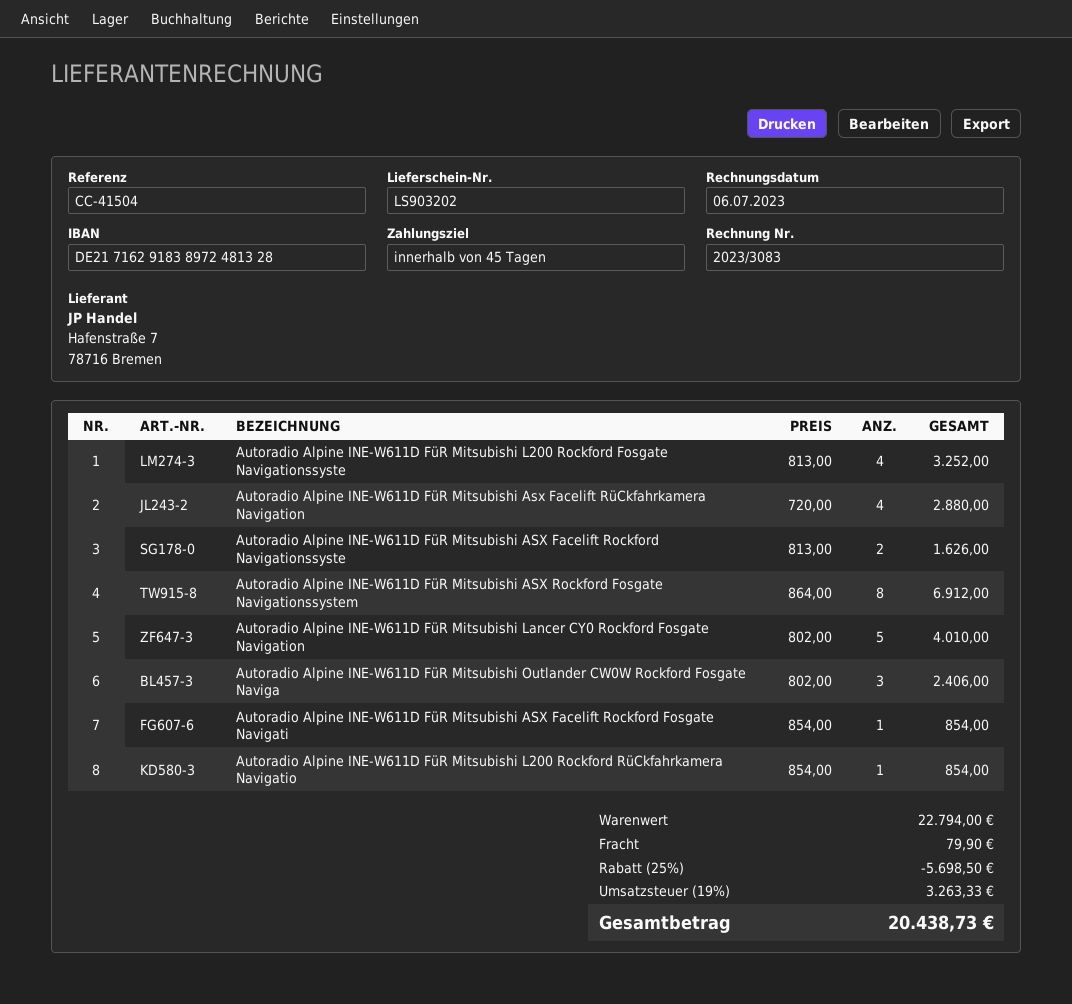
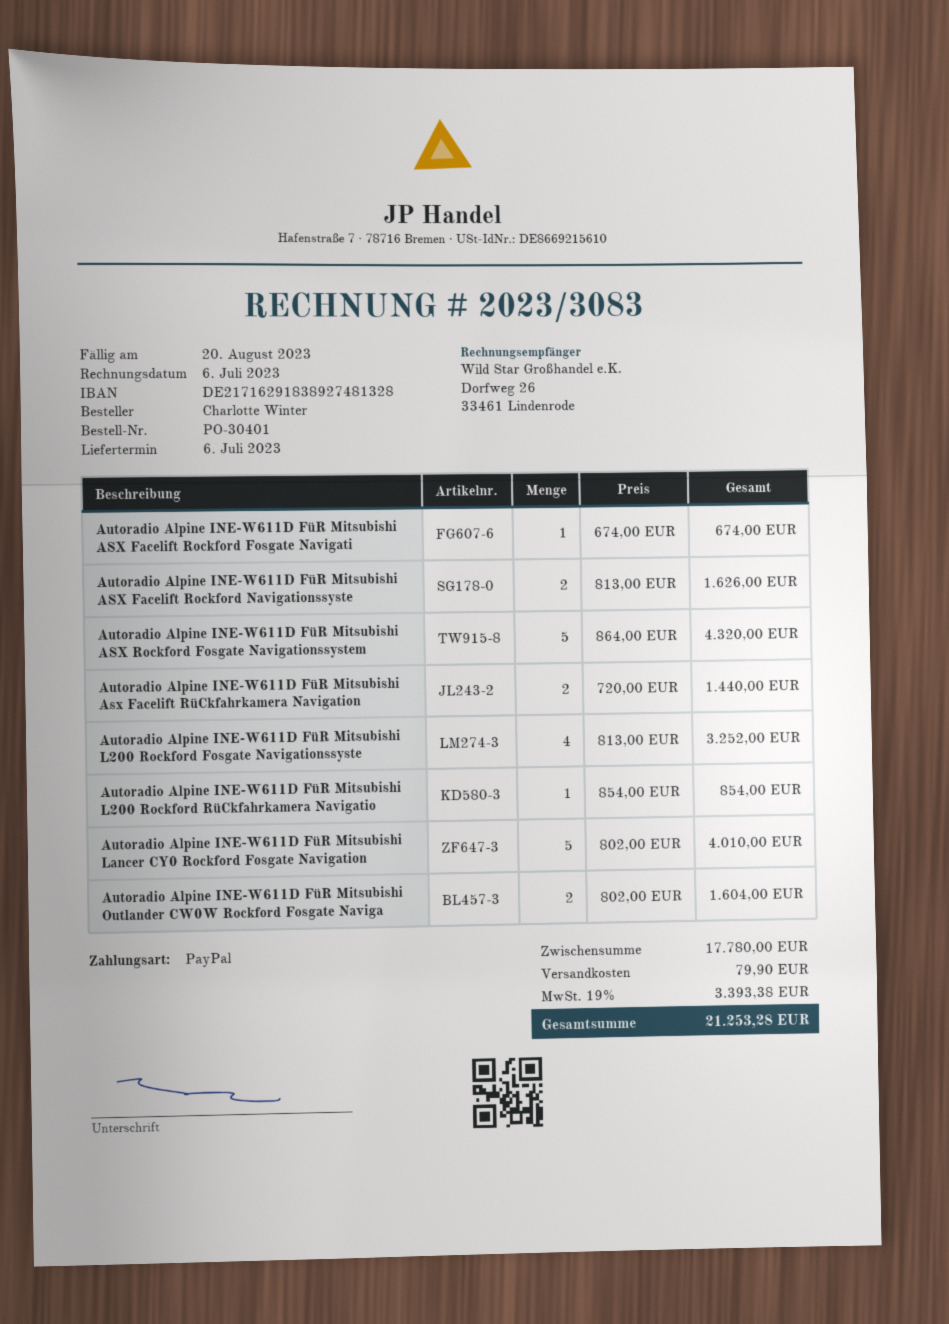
bank account: DE21716291838972481328 -> DE21716291838927481328
Autoradio Alpine INE-W611D FüR Mitsubishi Asx Facelift RüCkfahrkamera Navigation: 4 x 720.00 = 2880.00 -> 2 x 720.00 = 1440.00
Autoradio Alpine INE-W611D FüR Mitsubishi ASX Rockford Fosgate Navigationssystem: 8 x 864.00 = 6912.00 -> 5 x 864.00 = 4320.00
Autoradio Alpine INE-W611D FüR Mitsubishi Outlander CW0W Rockford Fosgate Naviga: 3 x 802.00 = 2406.00 -> 2 x 802.00 = 1604.00
Autoradio Alpine INE-W611D FüR Mitsubishi ASX Facelift Rockford Fosgate Navigati: 1 x 854.00 = 854.00 -> 1 x 674.00 = 674.00
subtotal: 22794.00 -> 17780.00
discount: 25% = 5698.50 -> none
tax: 19% = 3263.33 -> 19% = 3393.38
total: 20438.73 -> 21253.28

